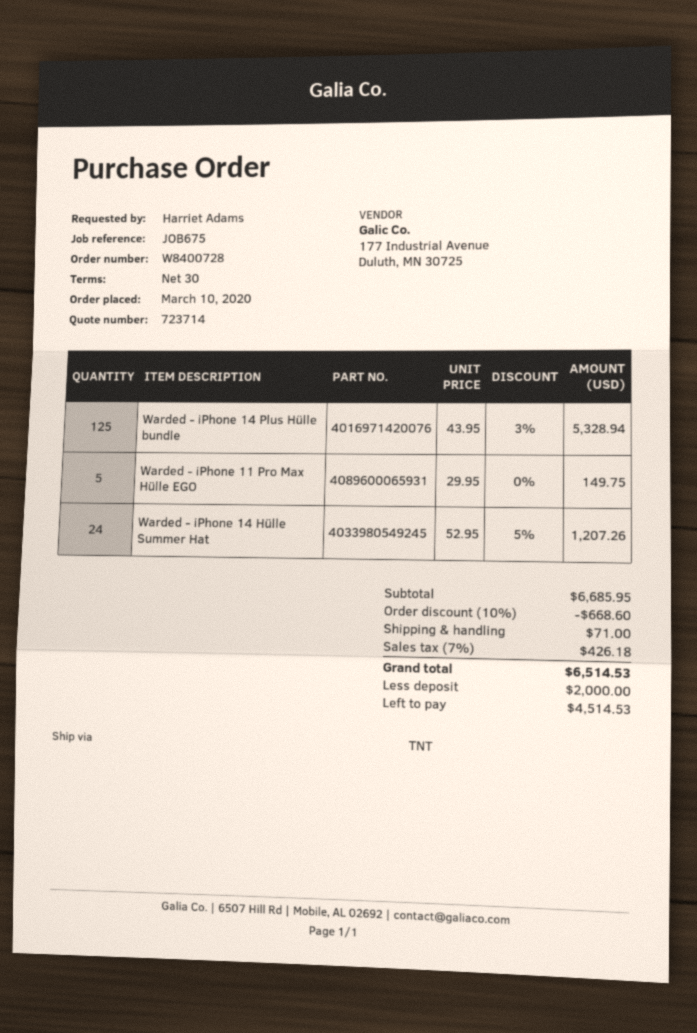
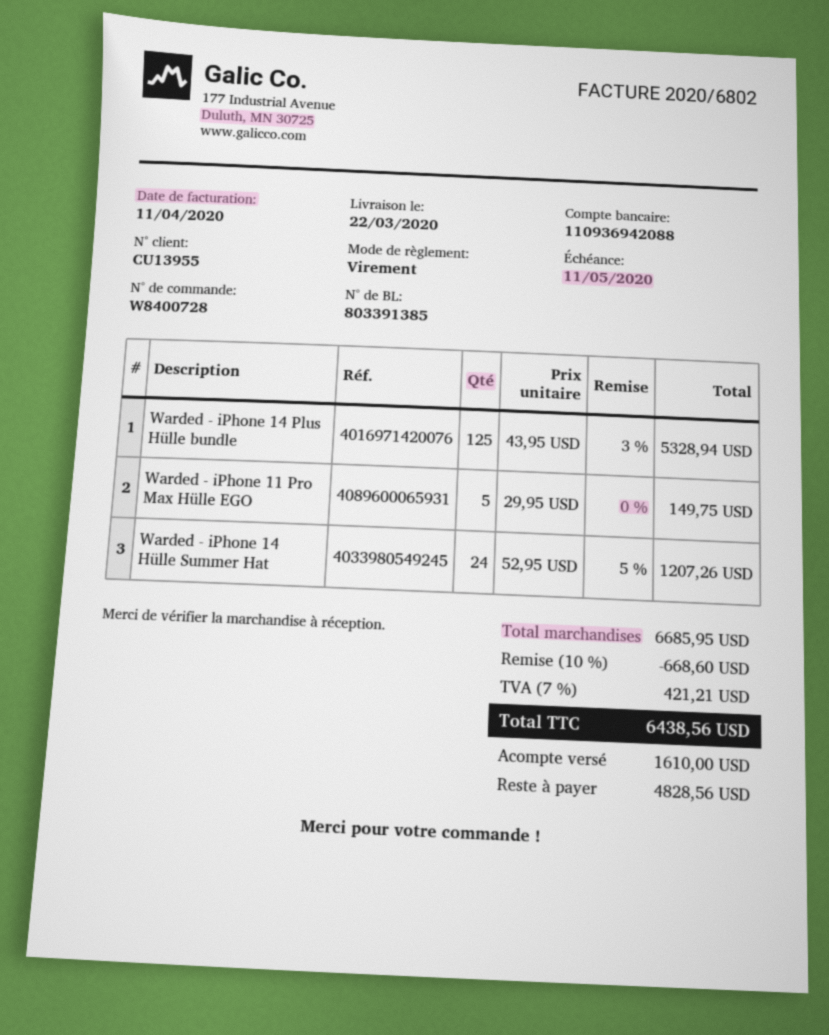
shipping: 71.00 -> none
tax: 7% = 426.18 -> 7% = 421.21
total: 6514.53 -> 6438.56
deposit: 2000.00 -> 1610.00
balance: 4514.53 -> 4828.56

